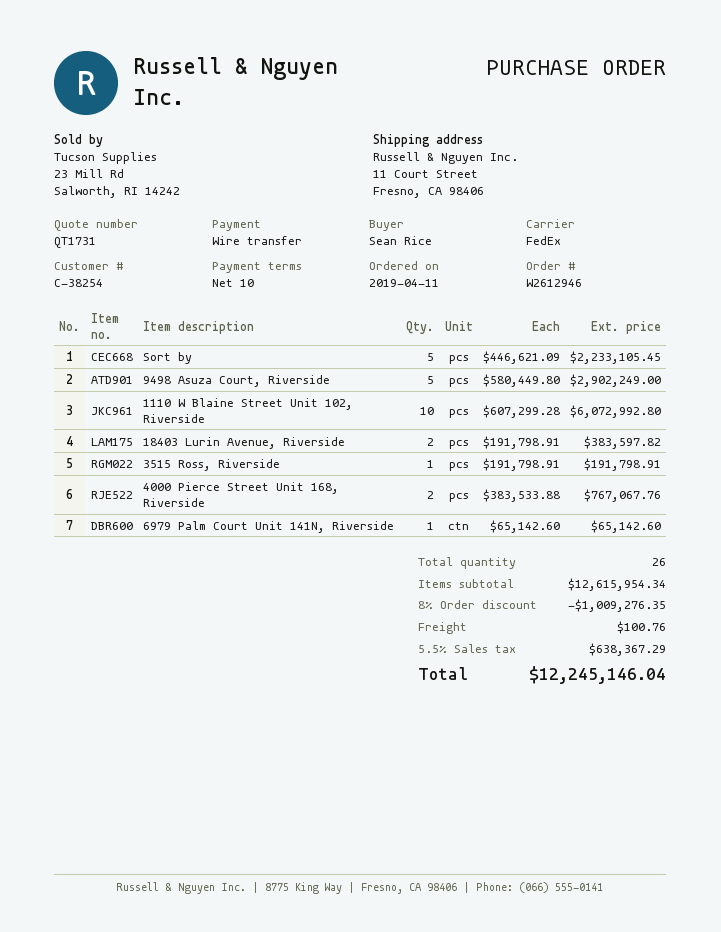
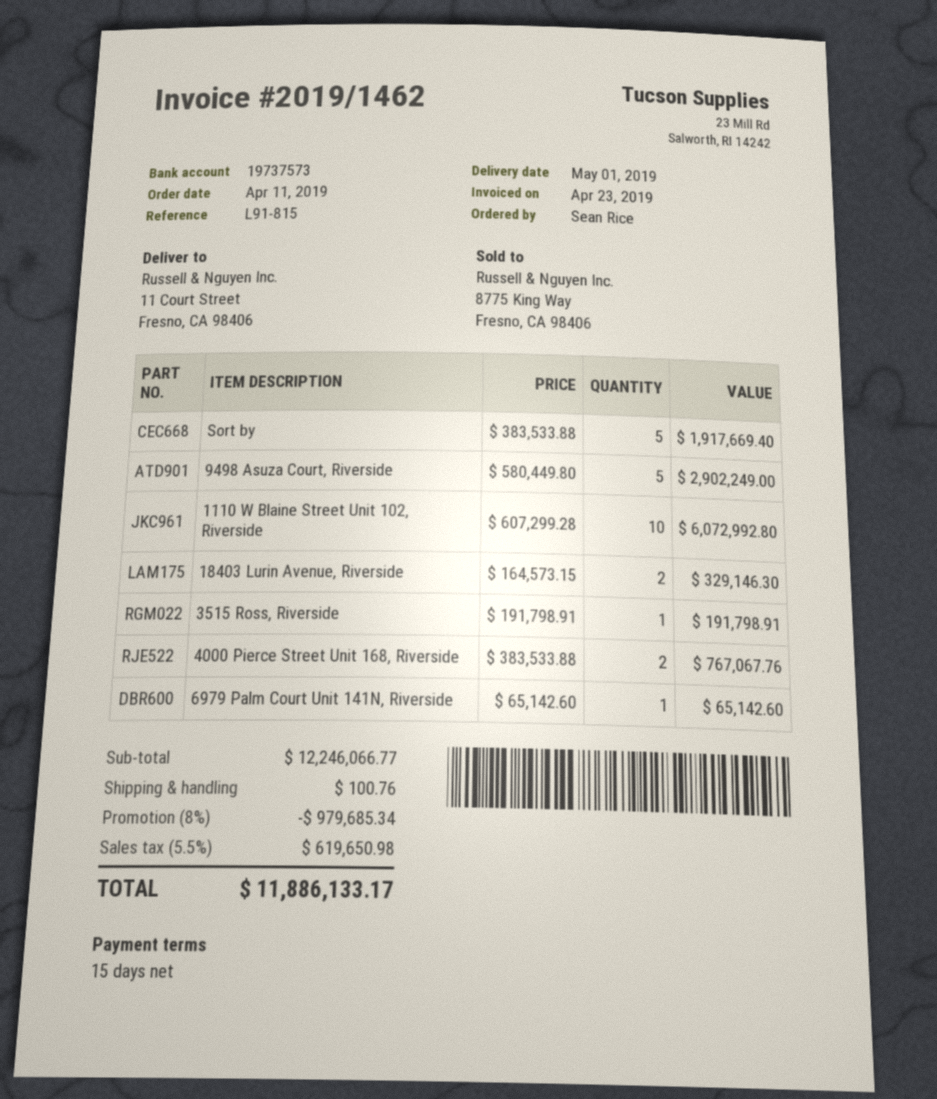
payment terms: 10 days -> 15 days
Sort by: 5 x 446621.09 = 2233105.45 -> 5 x 383533.88 = 1917669.40
18403 Lurin Avenue, Riverside: 2 x 191798.91 = 383597.82 -> 2 x 164573.15 = 329146.30
subtotal: 12615954.34 -> 12246066.77
discount: 8% = 1009276.35 -> 8% = 979685.34
tax: 5.5% = 638367.29 -> 5.5% = 619650.98
total: 12245146.04 -> 11886133.17

